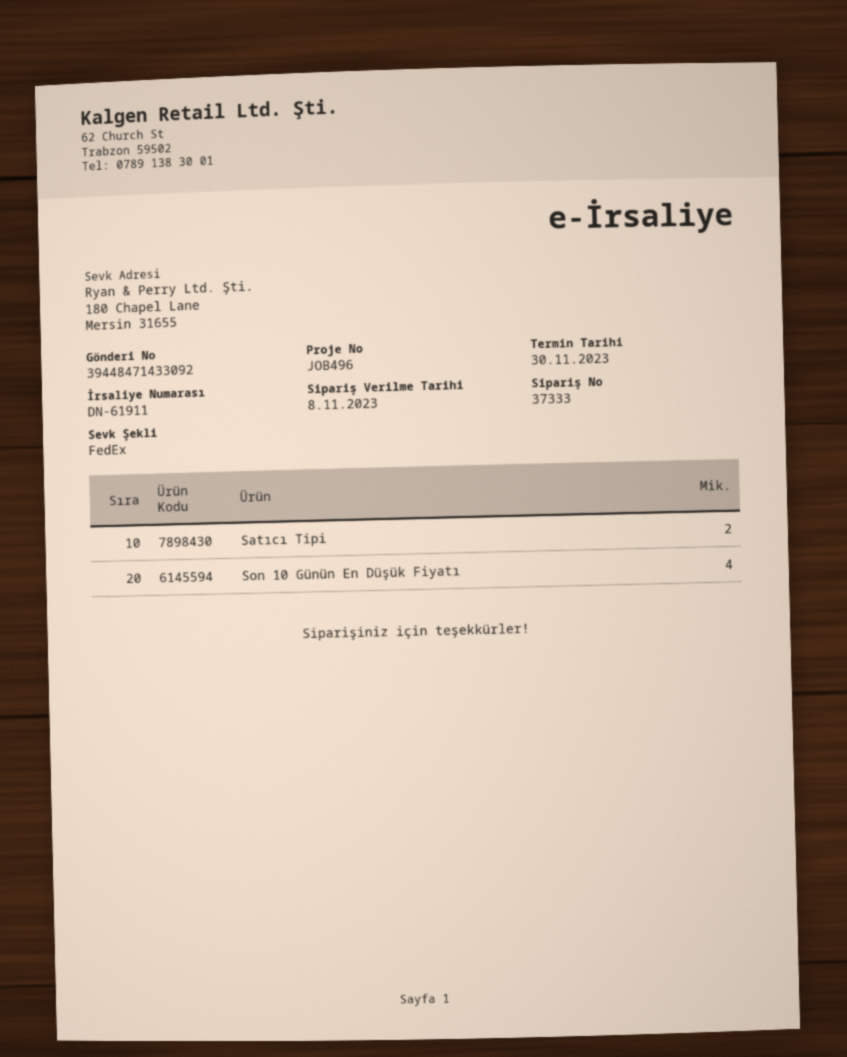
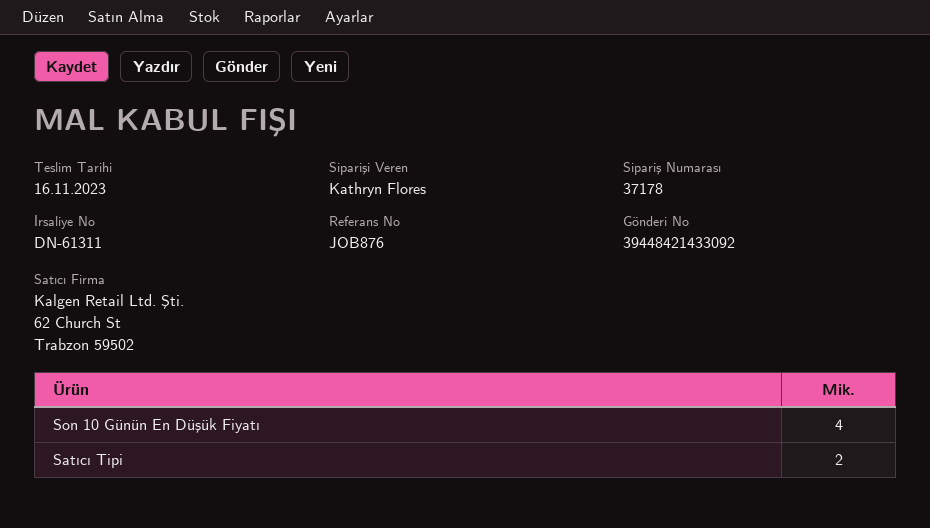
order number: 37333 -> 37178
delivery note number: DN-61911 -> DN-61311
delivery date: 2023-11-30 -> 2023-11-16
reference: JOB496 -> JOB876
tracking number: 39448471433092 -> 39448421433092

